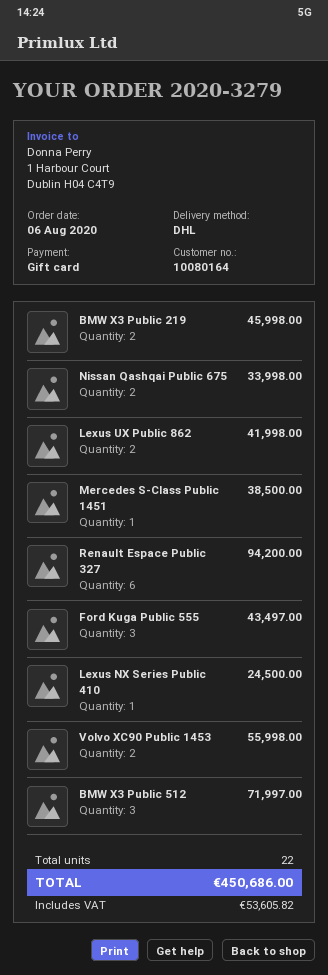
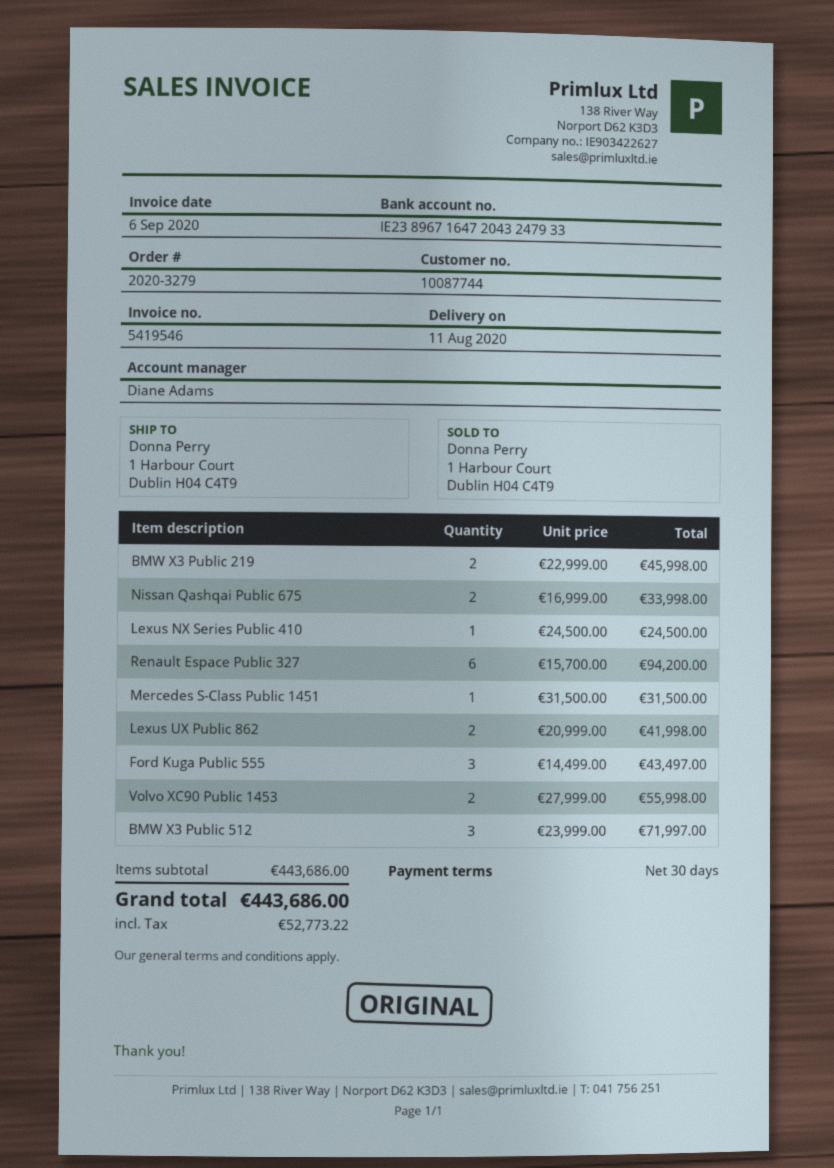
customer number: 10080164 -> 10087744
Mercedes S-Class Public 1451: 1 for 38500.00 -> 1 for 31500.00
tax: 53605.82 -> 52773.22
total: 450686.00 -> 443686.00

